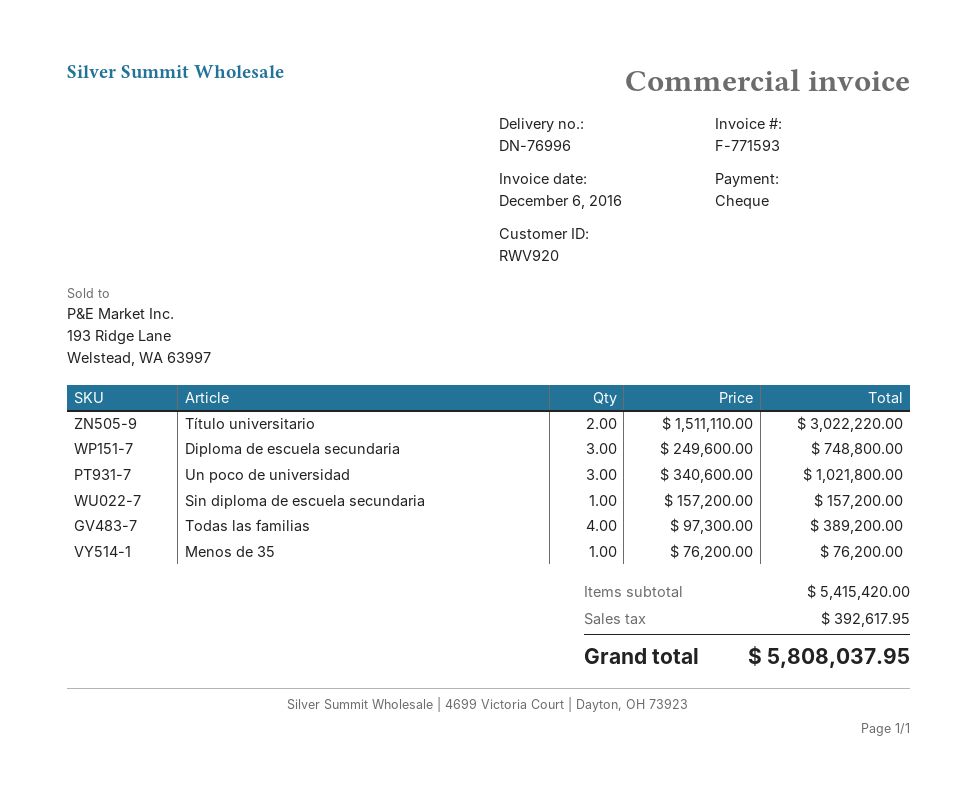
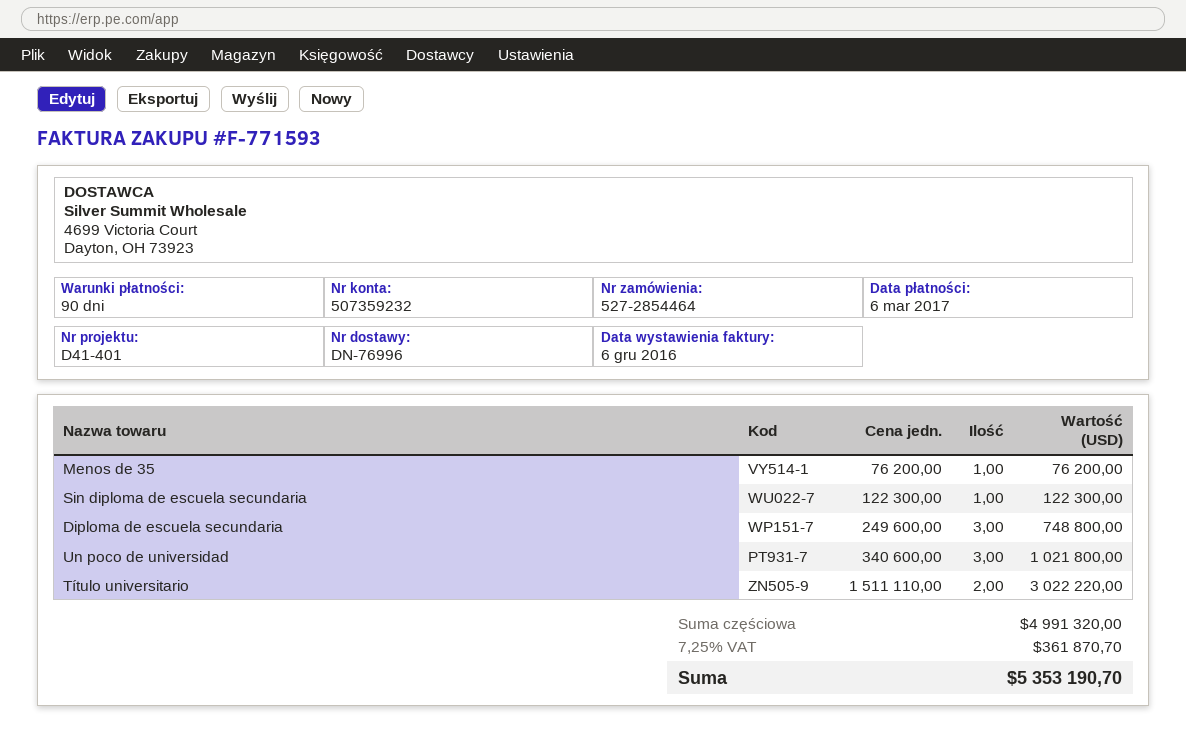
Sin diploma de escuela secundaria: 1 x 157200.00 = 157200.00 -> 1 x 122300.00 = 122300.00
Todas las familias: 4 x 97300.00 = 389200.00 -> none
subtotal: 5415420.00 -> 4991320.00
tax: 392617.95 -> 361870.70
total: 5808037.95 -> 5353190.70

